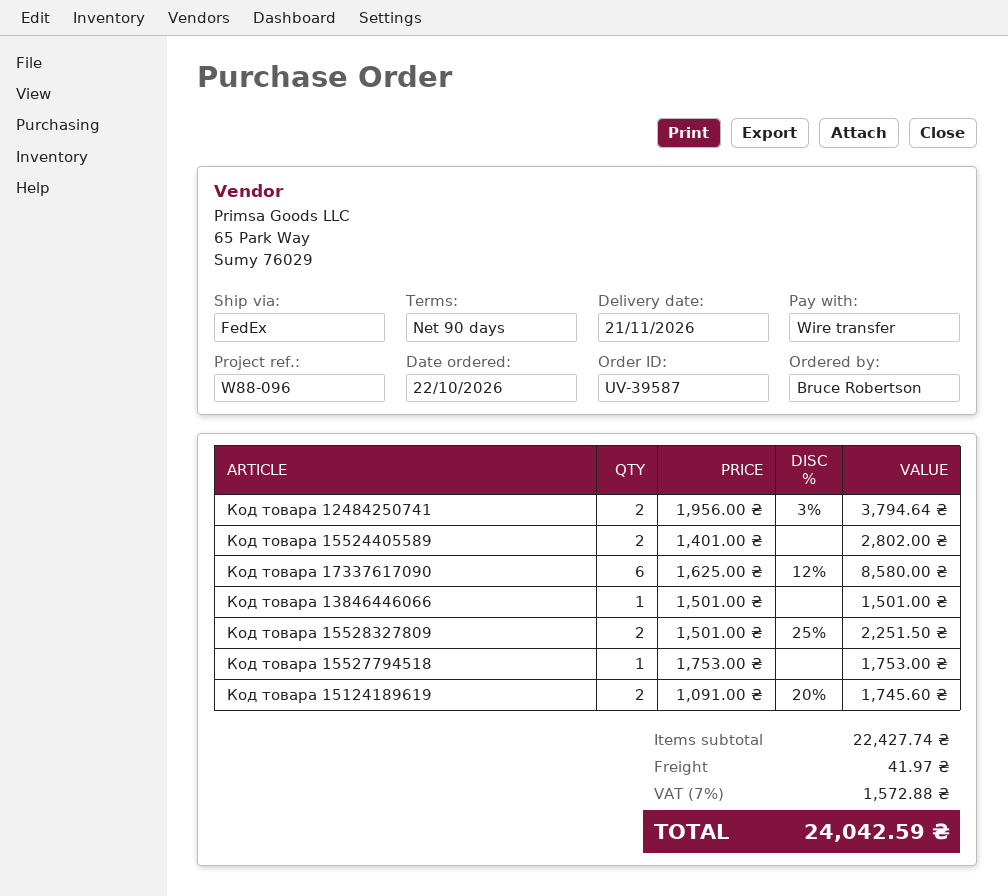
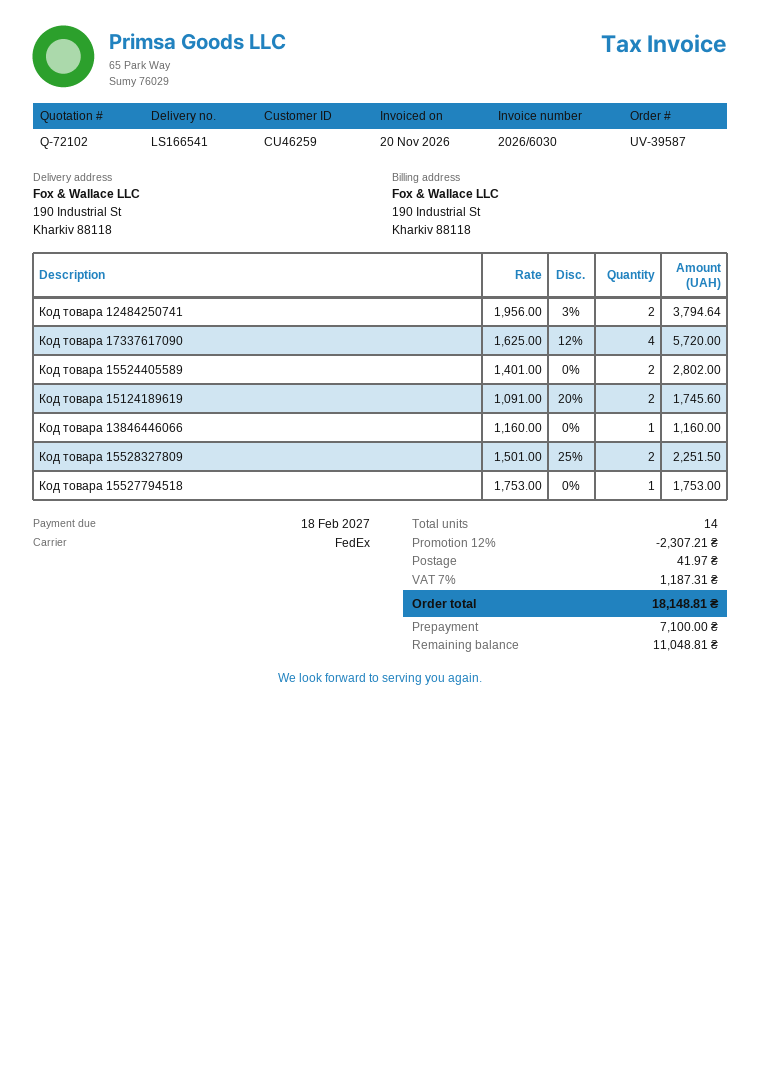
Код товара 17337617090: 6 x 1625.00 - 12% = 8580.00 -> 4 x 1625.00 - 12% = 5720.00
Код товара 13846446066: 1 x 1501.00 = 1501.00 -> 1 x 1160.00 = 1160.00
discount: none -> 12% = 2307.21
tax: 7% = 1572.88 -> 7% = 1187.31
total: 24042.59 -> 18148.81

